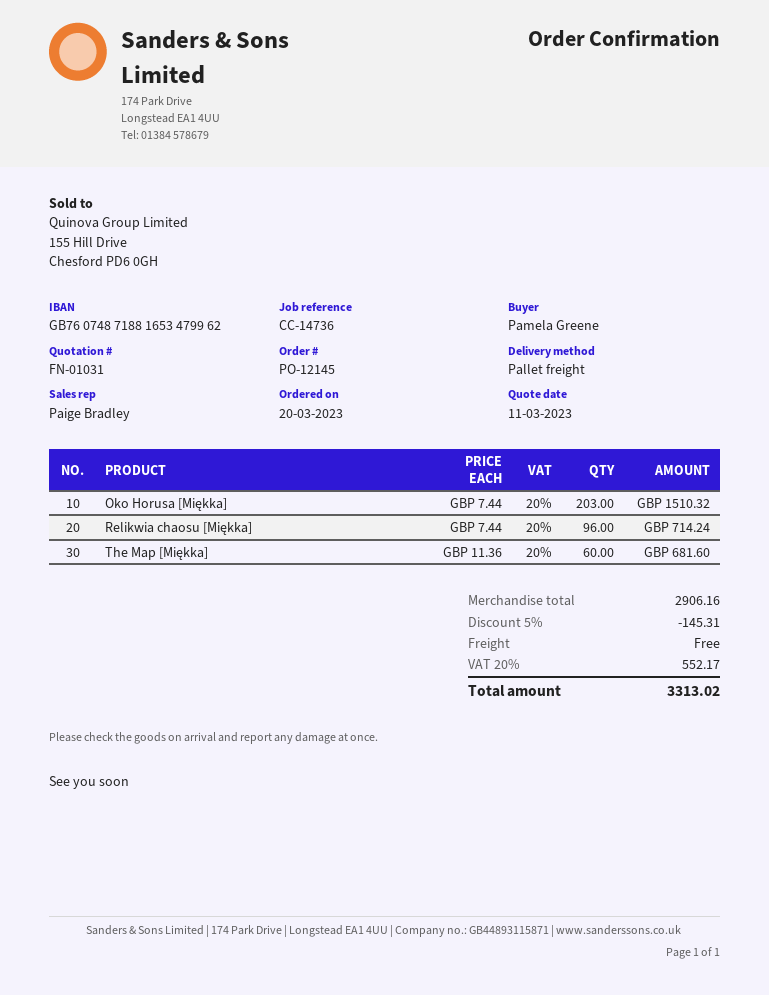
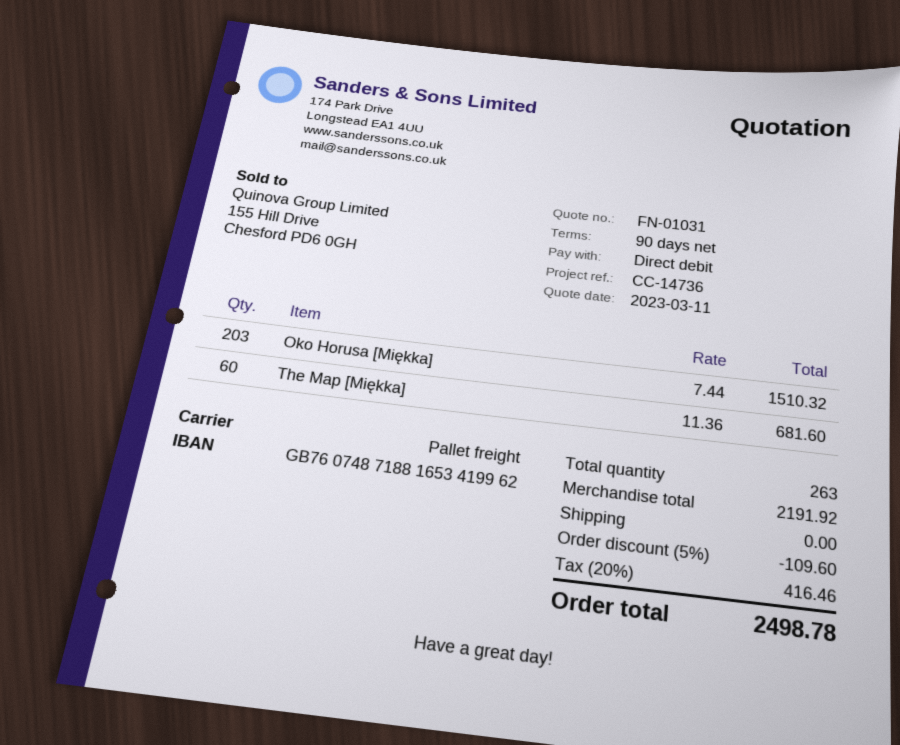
bank account: GB76074871881653479962 -> GB76074871881653419962
Relikwia chaosu [Miękka]: 96 x 7.44 = 714.24 -> none
subtotal: 2906.16 -> 2191.92
discount: 5% = 145.31 -> 5% = 109.60
tax: 20% = 552.17 -> 20% = 416.46
total: 3313.02 -> 2498.78

